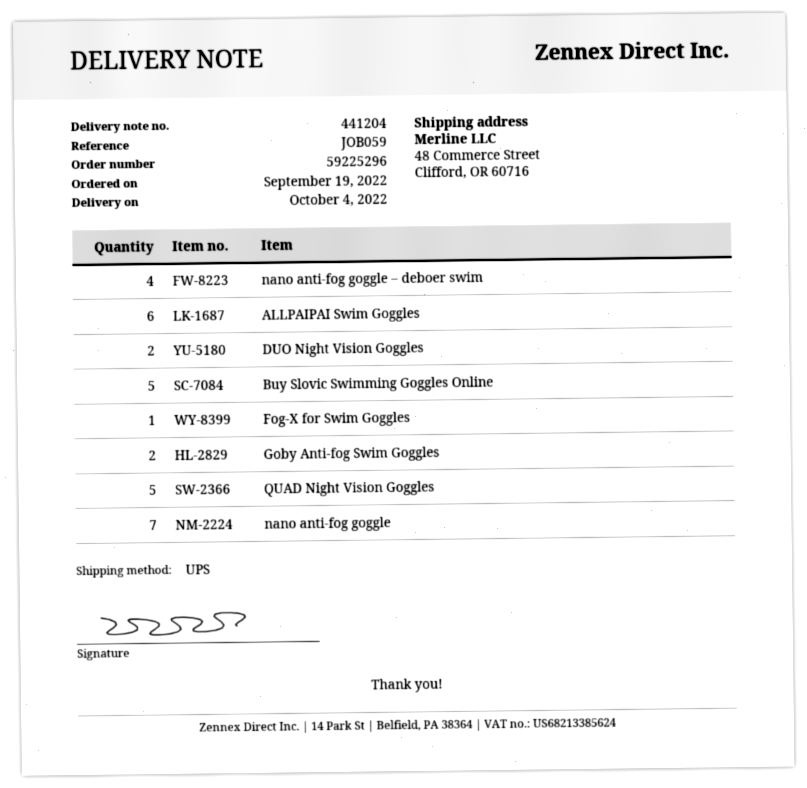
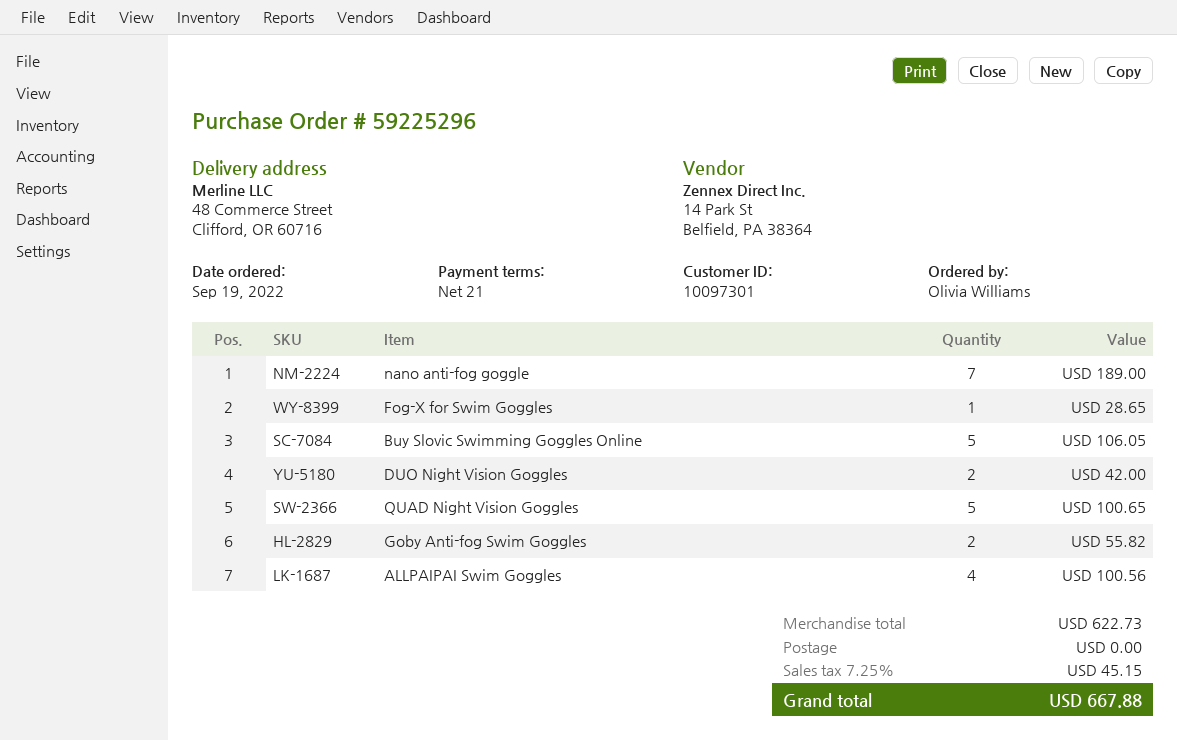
nano anti-fog goggle – deboer swim: 4 -> none
ALLPAIPAI Swim Goggles: 6 -> 4

